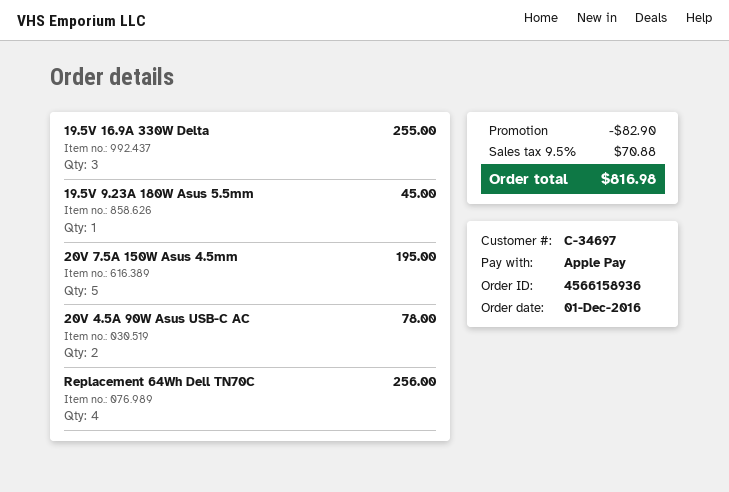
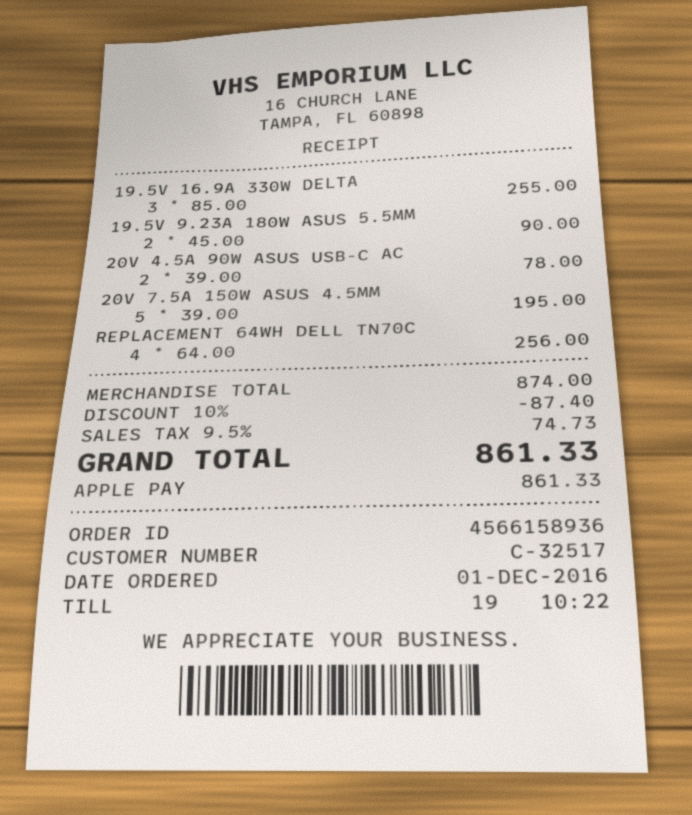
customer number: C-34697 -> C-32517
19.5V 9.23A 180W Asus 5.5mm: 1 for 45.00 -> 2 for 90.00
discount: 82.90 -> 87.40
tax: 9.5% = 70.88 -> 9.5% = 74.73
total: 816.98 -> 861.33

